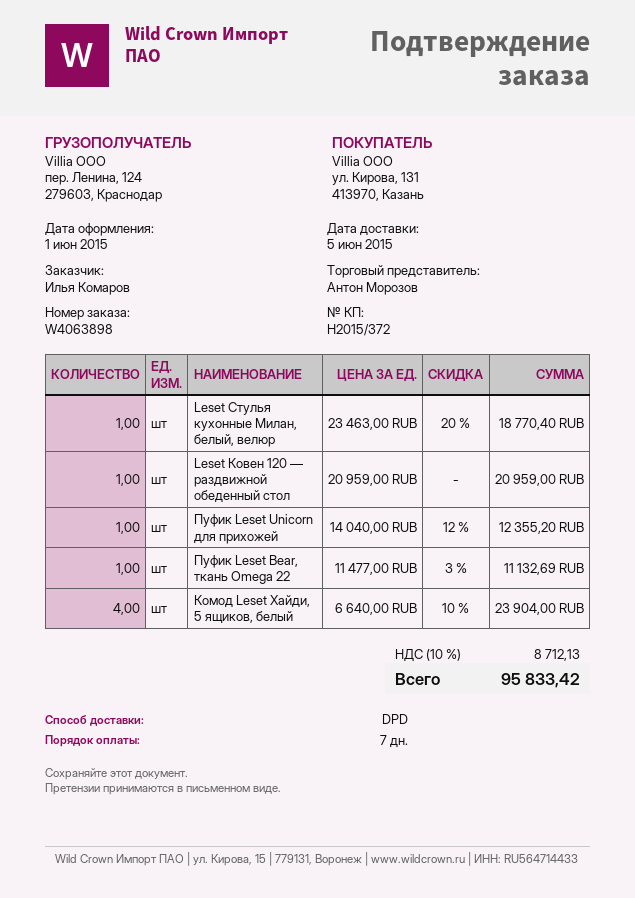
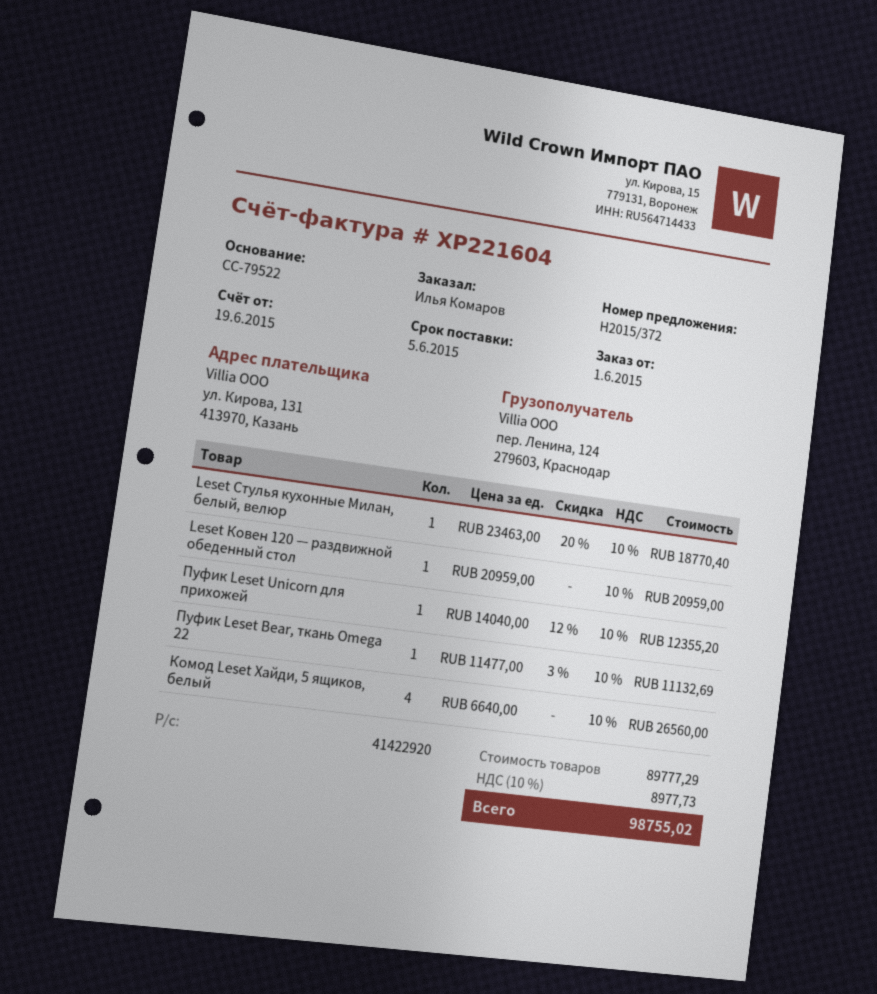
Комод Leset Хайди, 5 ящиков, белый: 4 x 6640.00 - 10% = 23904.00 -> 4 x 6640.00 = 26560.00
tax: 10% = 8712.13 -> 10% = 8977.73
total: 95833.42 -> 98755.02

